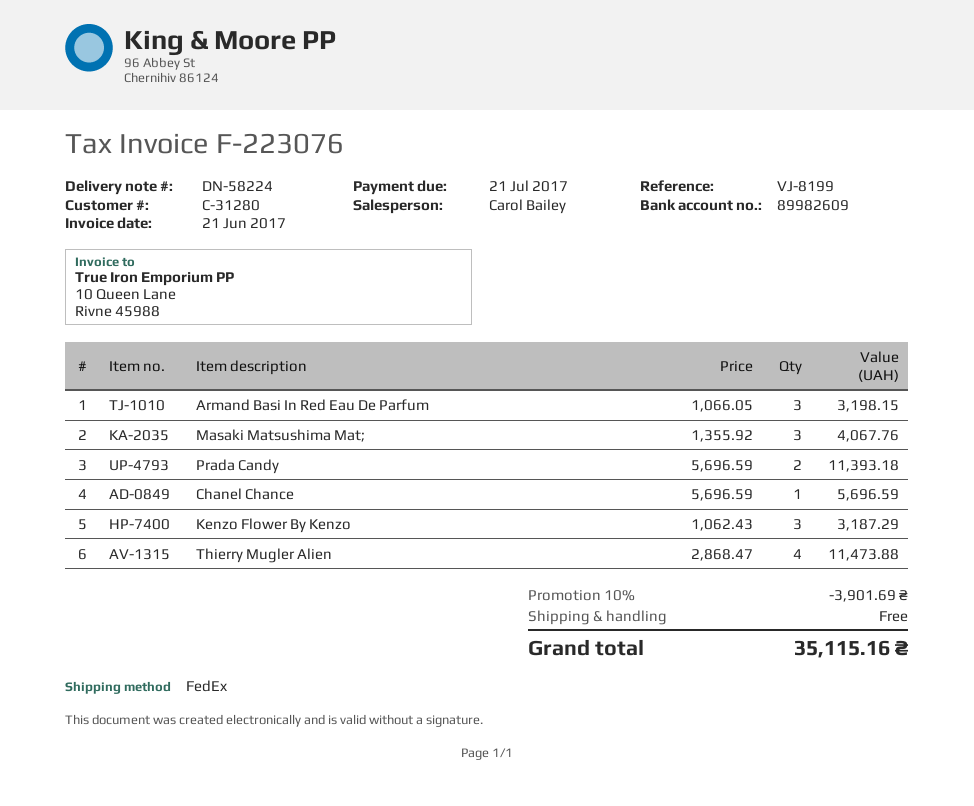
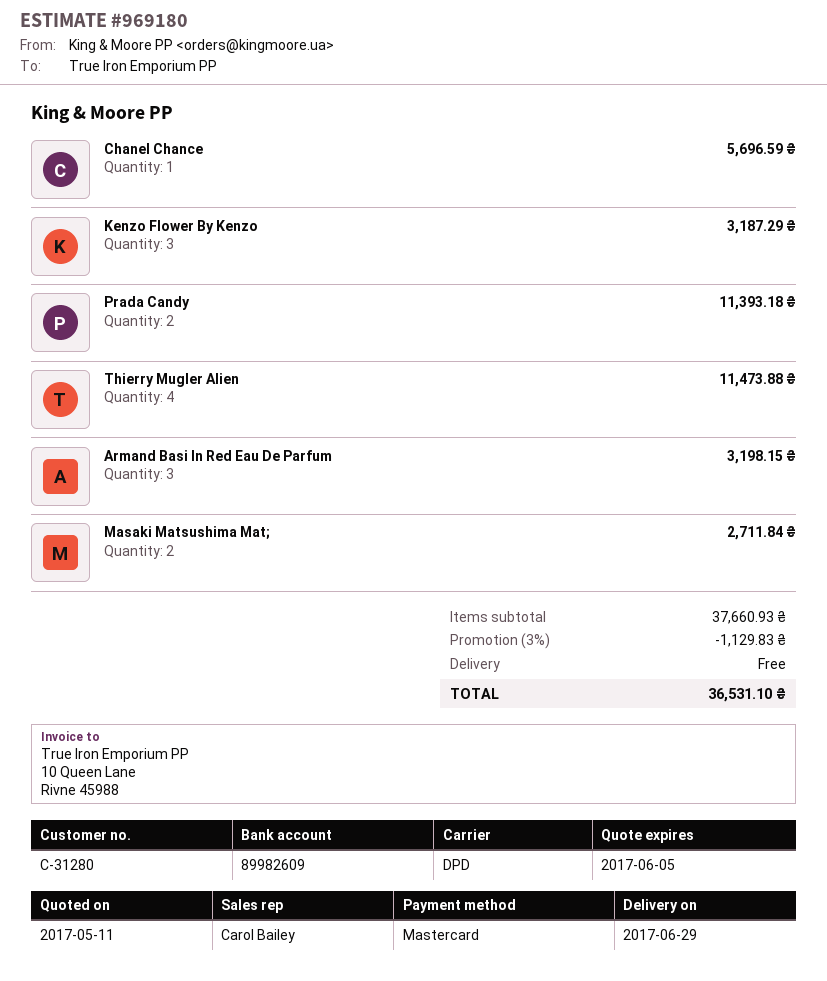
shipping method: FedEx -> DPD
Masaki Matsushima Mat;: 3 for 4067.76 -> 2 for 2711.84
discount: 10% = 3901.69 -> 3% = 1129.83
total: 35115.16 -> 36531.10

